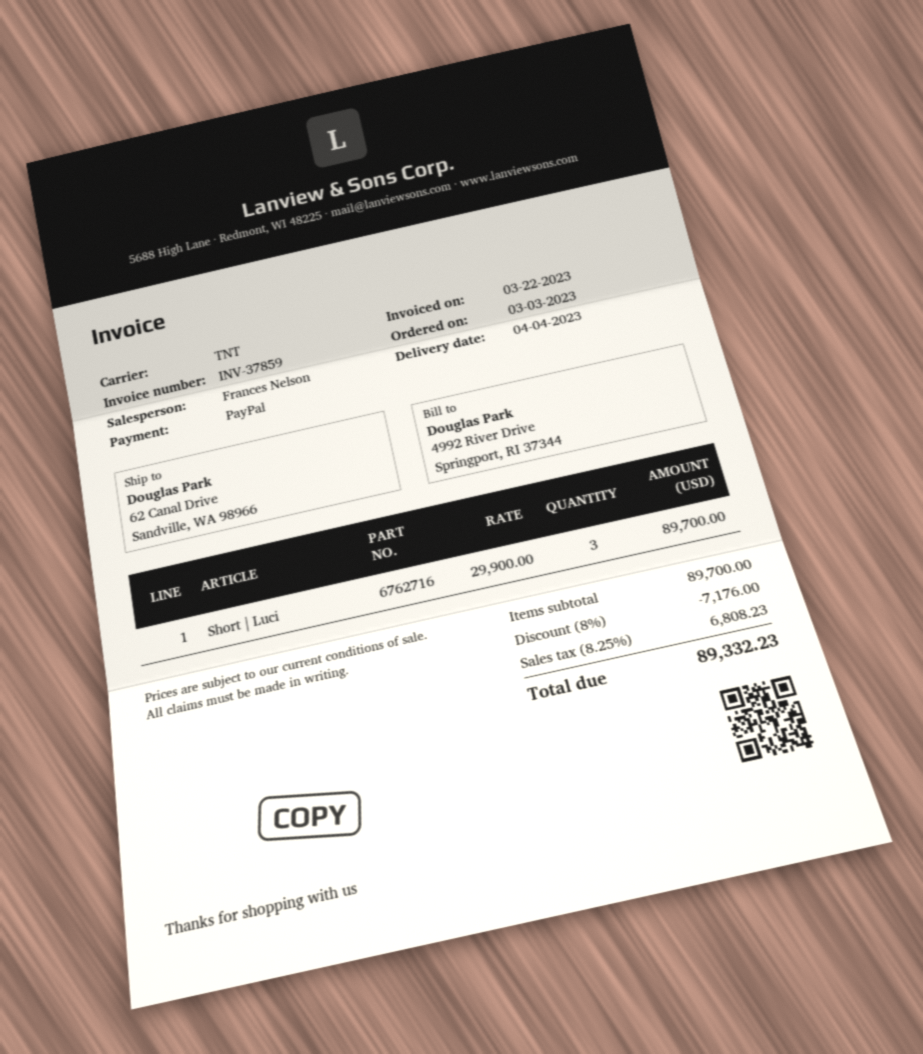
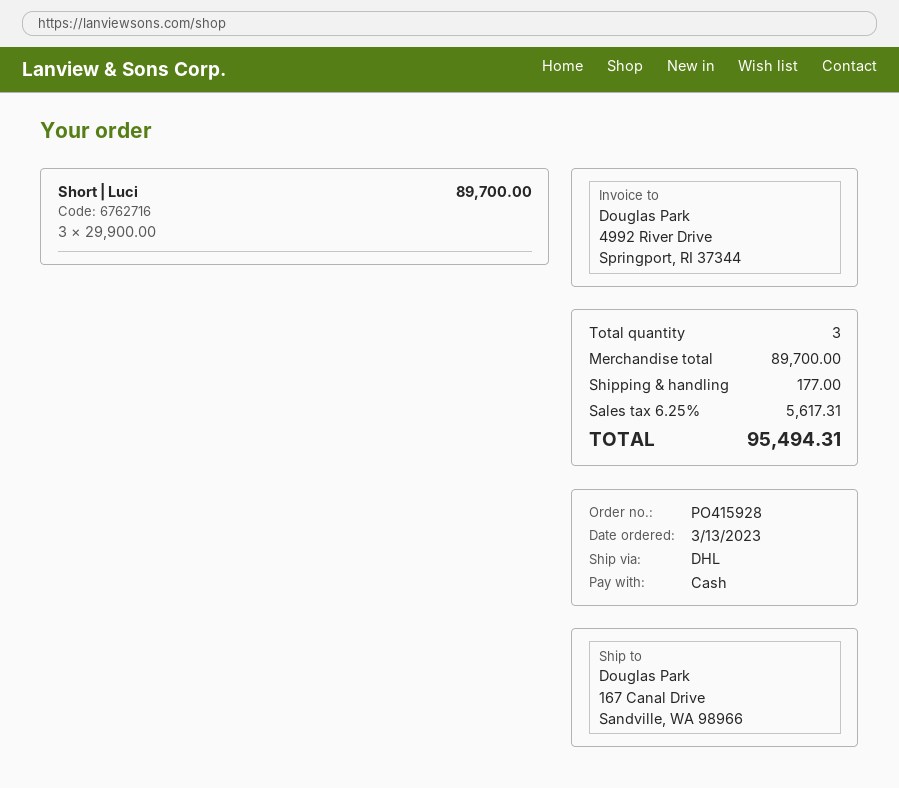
order date: 2023-03-03 -> 2023-03-13
payment method: PayPal -> cash
shipping method: TNT -> DHL
ship to: 62 Canal Drive, Sandville, WA 98966 -> 167 Canal Drive, Sandville, WA 98966
discount: 8% = 7176.00 -> none
shipping: none -> 177.00
tax: 8.25% = 6808.23 -> 6.25% = 5617.31
total: 89332.23 -> 95494.31

